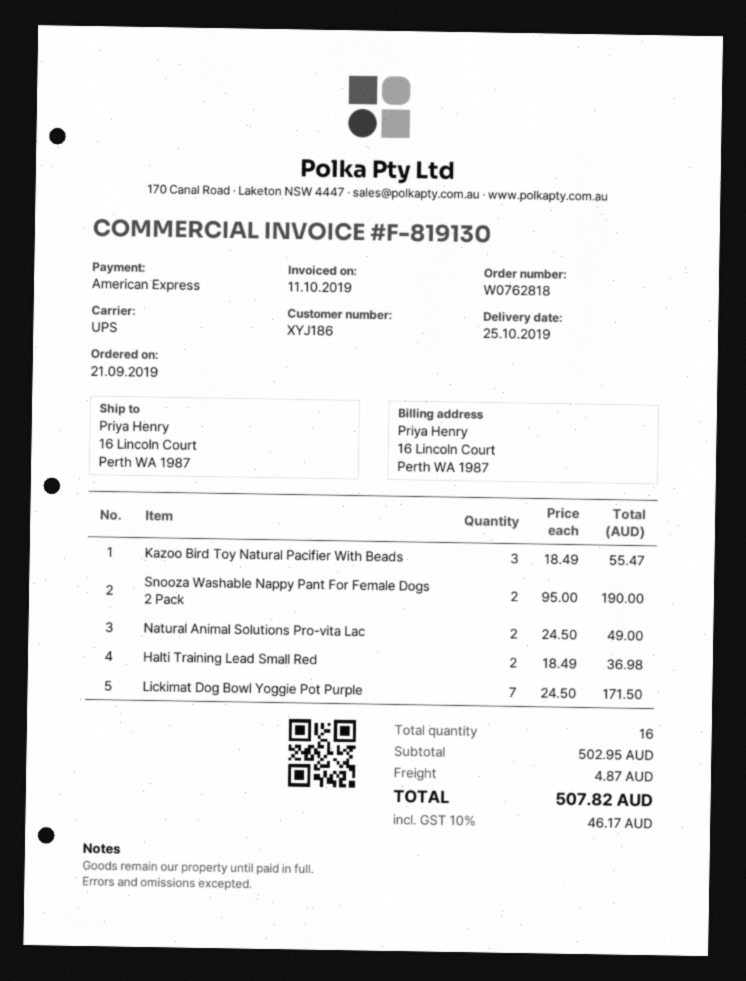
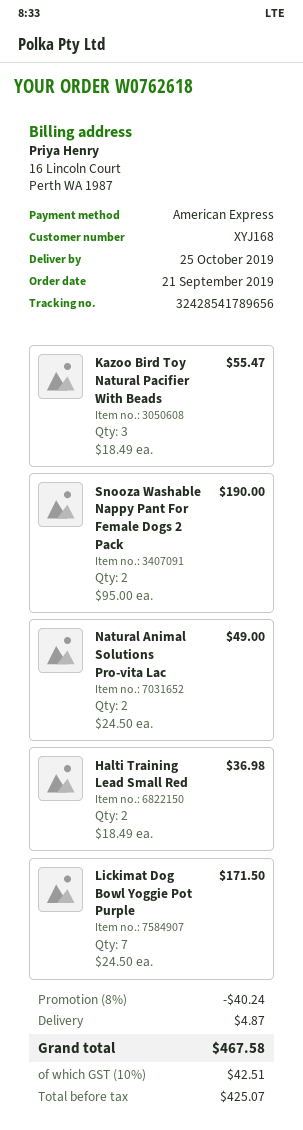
order number: W0762818 -> W0762618
customer number: XYJ186 -> XYJ168
discount: none -> 8% = 40.24
tax: 10% = 46.17 -> 10% = 42.51
total: 507.82 -> 467.58

